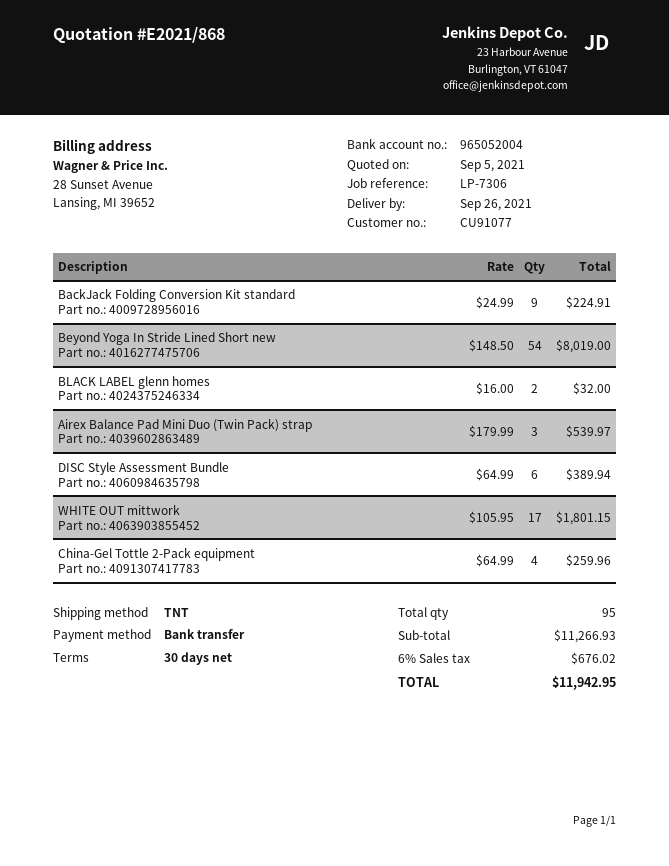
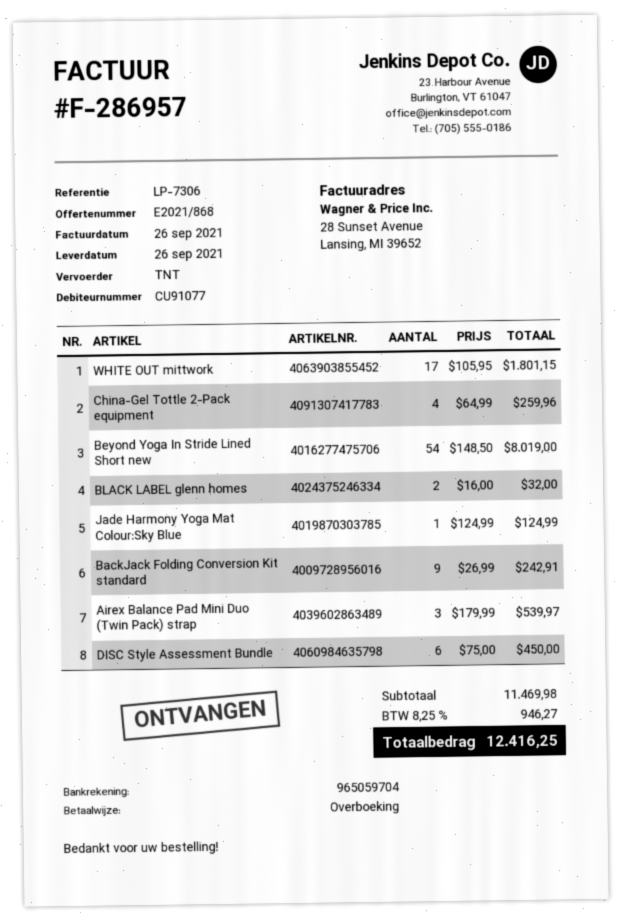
bank account: 965052004 -> 965059704
BackJack Folding Conversion Kit standard: 9 x 24.99 = 224.91 -> 9 x 26.99 = 242.91
DISC Style Assessment Bundle: 6 x 64.99 = 389.94 -> 6 x 75.00 = 450.00
Jade Harmony Yoga Mat Colour:Sky Blue: none -> 1 x 124.99 = 124.99
subtotal: 11266.93 -> 11469.98
tax: 6% = 676.02 -> 8.25% = 946.27
total: 11942.95 -> 12416.25

